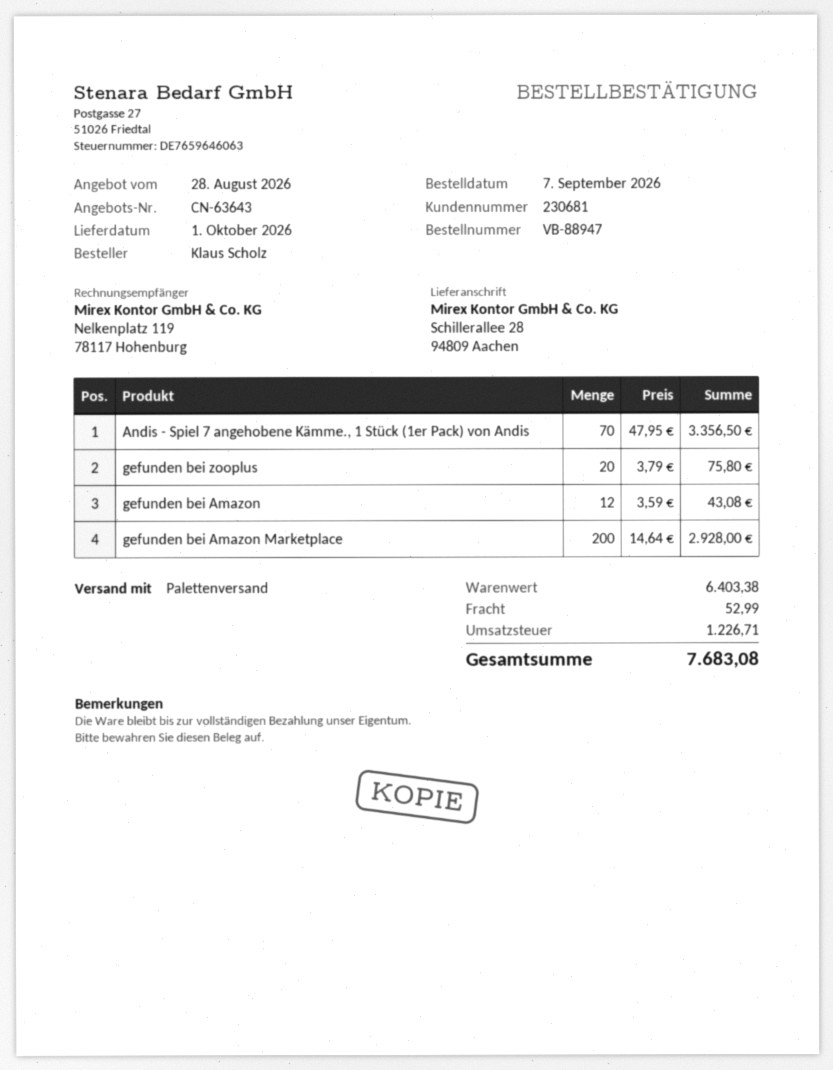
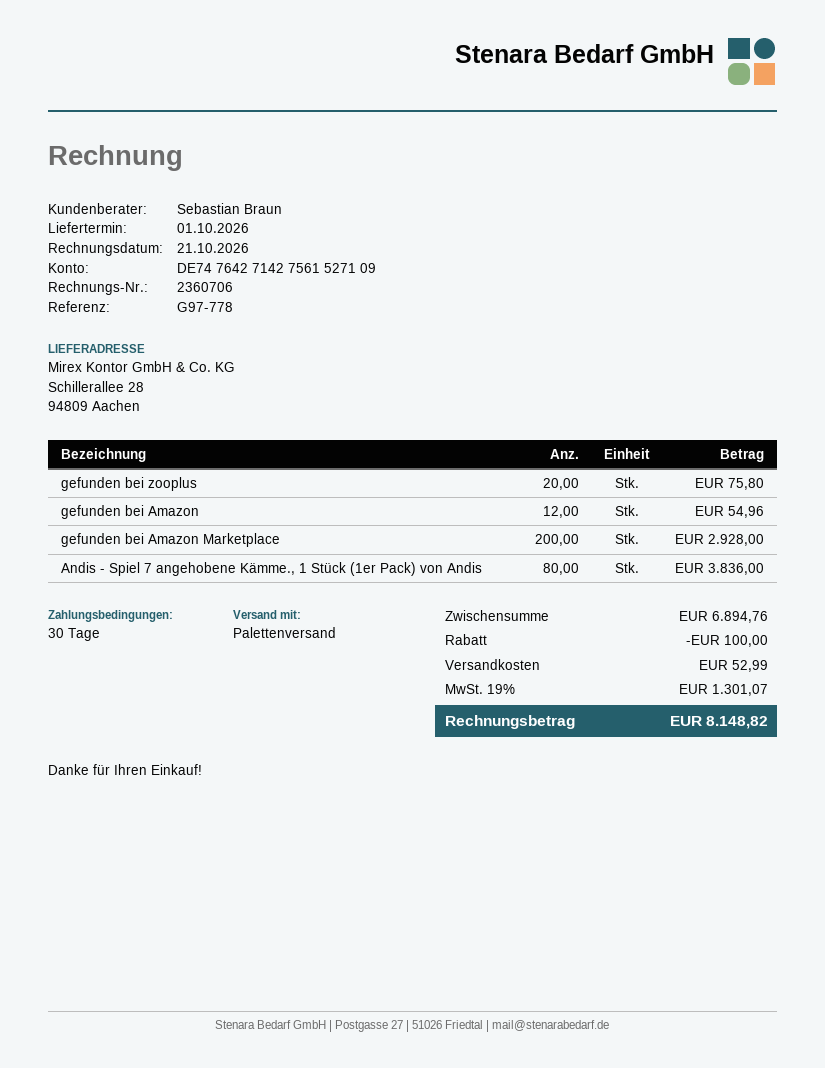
Andis - Spiel 7 angehobene Kämme., 1 Stück (1er Pack) von Andis: 70 for 3356.50 -> 80 for 3836.00
gefunden bei Amazon: 12 for 43.08 -> 12 for 54.96
subtotal: 6403.38 -> 6894.76
discount: none -> 100.00
tax: 1226.71 -> 1301.07
total: 7683.08 -> 8148.82

